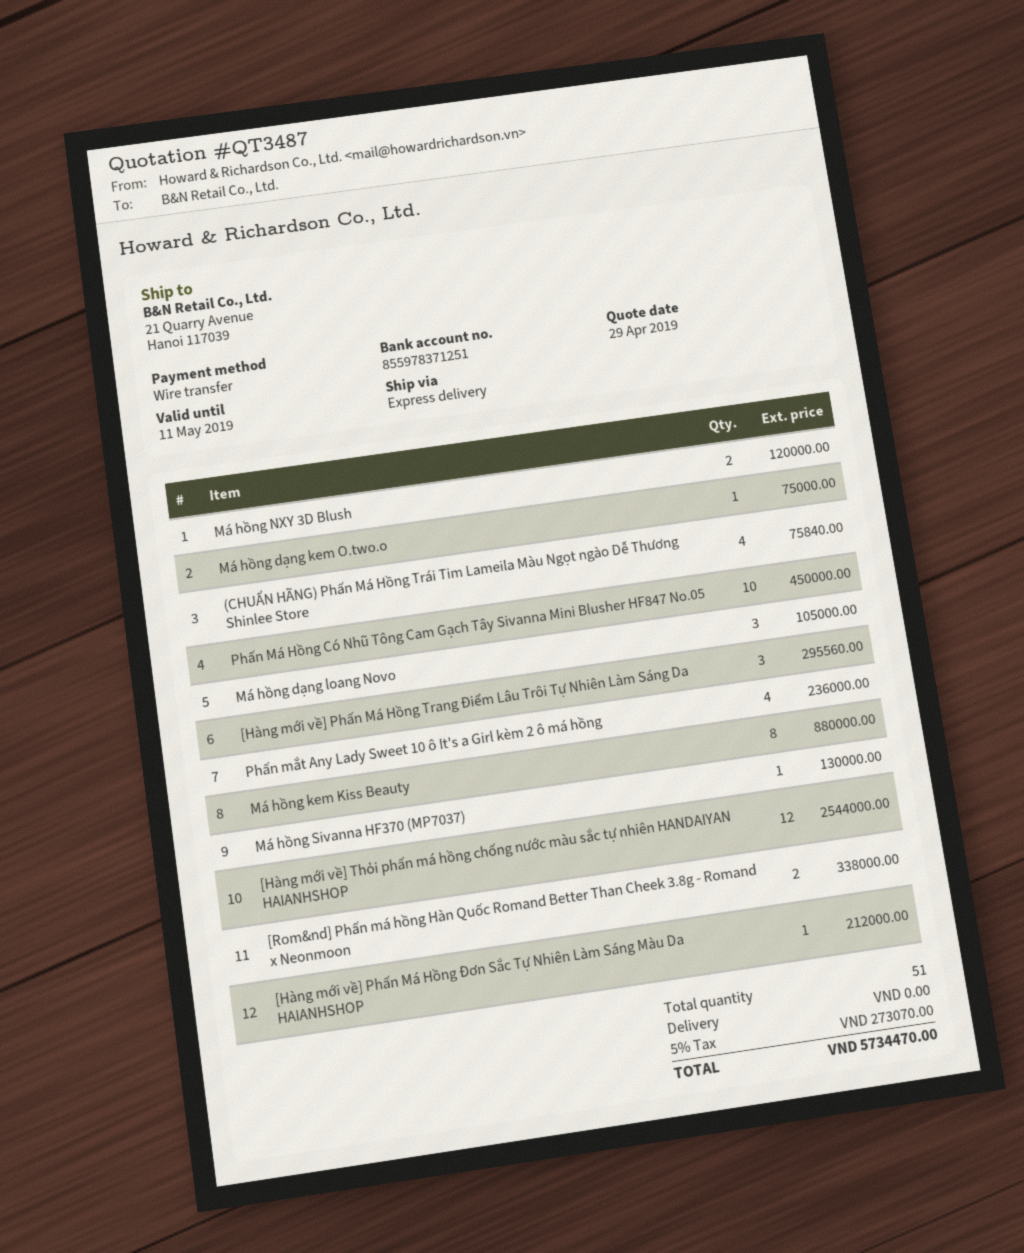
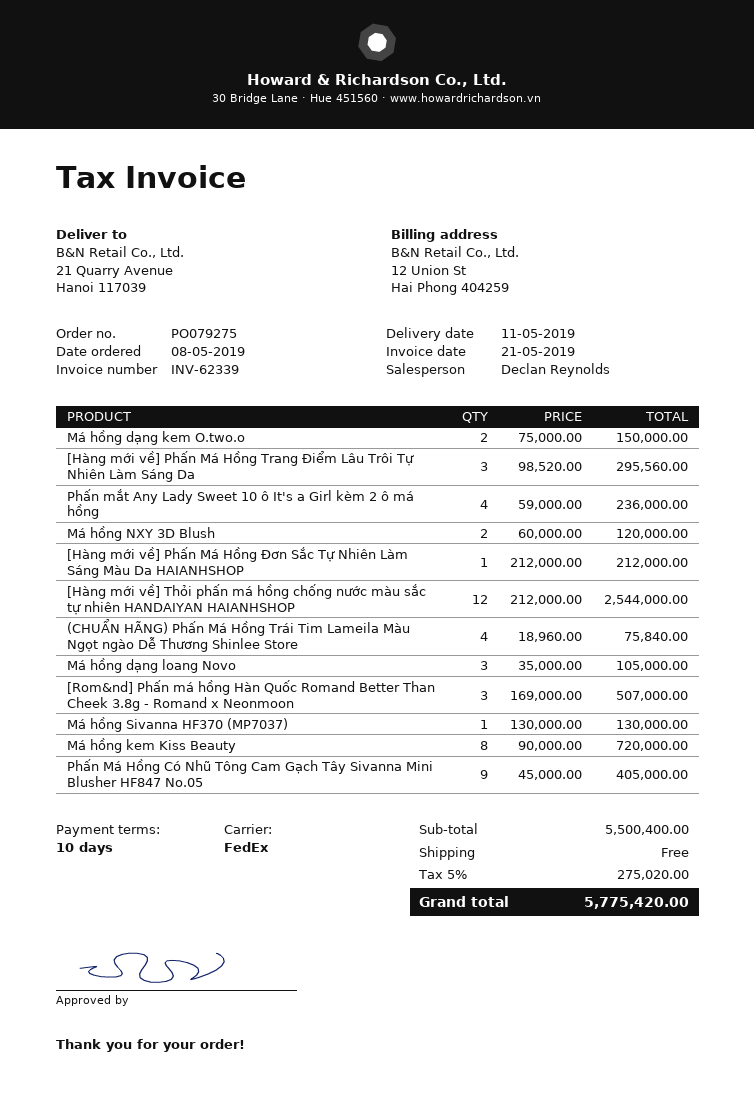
shipping method: express -> FedEx
Má hồng dạng kem O.two.o: 1 for 75000.00 -> 2 for 150000.00
Phấn Má Hồng Có Nhũ Tông Cam Gạch Tây Sivanna Mini Blusher HF847 No.05: 10 for 450000.00 -> 9 for 405000.00
Má hồng kem Kiss Beauty: 8 for 880000.00 -> 8 for 720000.00
[Rom&nd] Phấn má hồng Hàn Quốc Romand Better Than Cheek 3.8g - Romand x Neonmoon: 2 for 338000.00 -> 3 for 507000.00
tax: 5% = 273070.00 -> 5% = 275020.00
total: 5734470.00 -> 5775420.00

